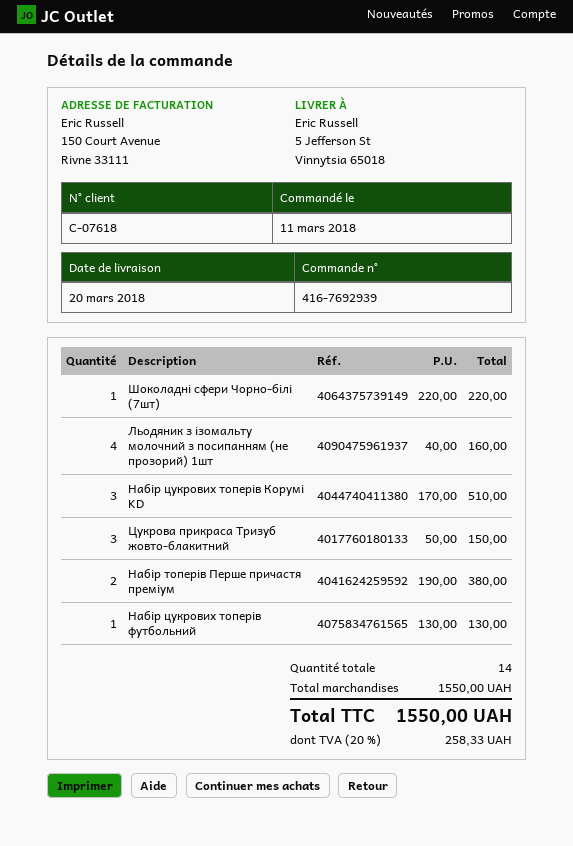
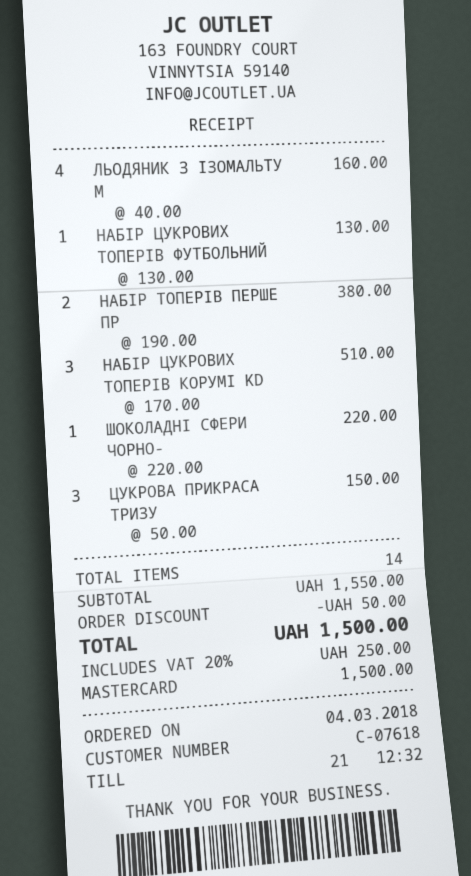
order date: 2018-03-11 -> 2018-03-04
discount: none -> 50.00
tax: 20% = 258.33 -> 20% = 250.00
total: 1550.00 -> 1500.00

